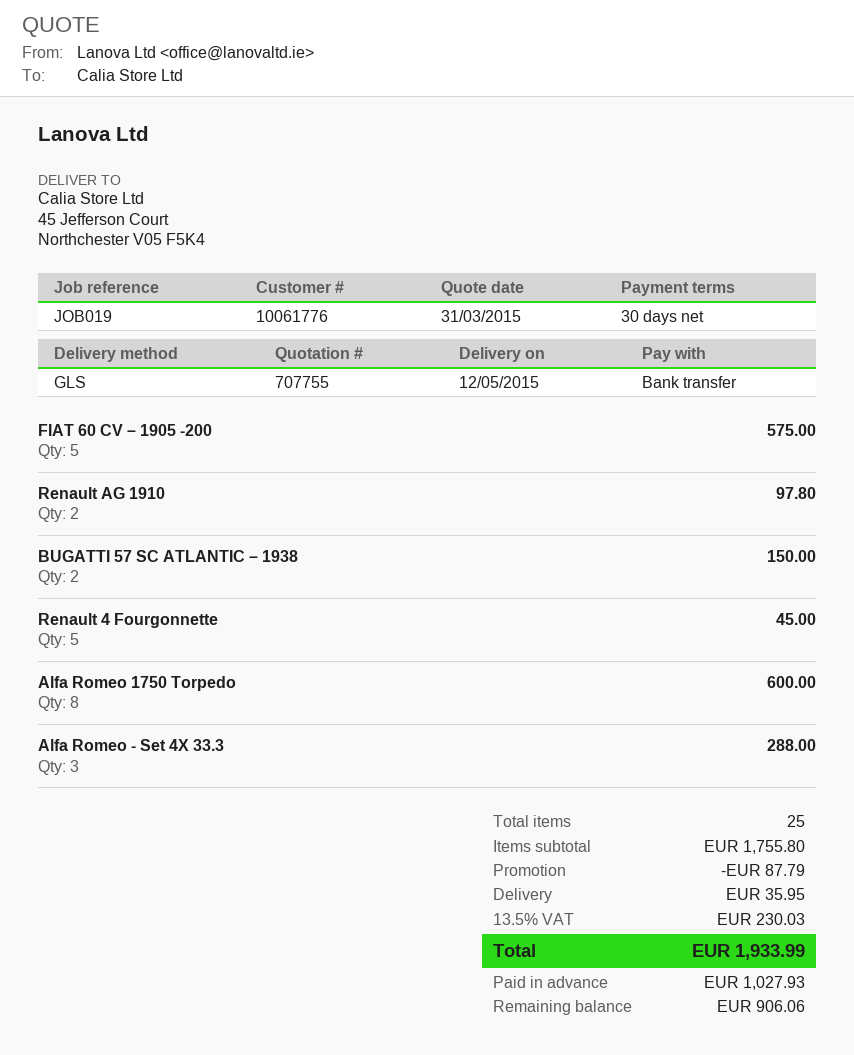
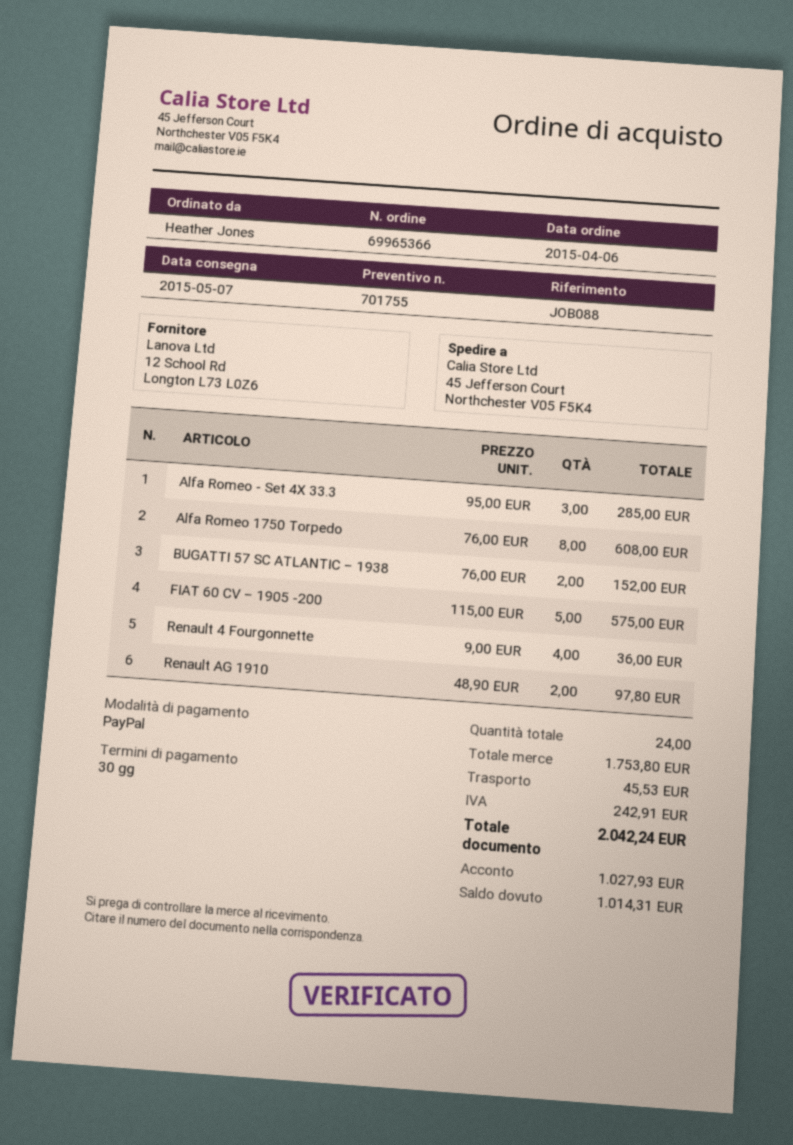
quote number: 707755 -> 701755
delivery date: 2015-05-12 -> 2015-05-07
reference: JOB019 -> JOB088
payment method: bank transfer -> PayPal
BUGATTI 57 SC ATLANTIC – 1938: 2 for 150.00 -> 2 for 152.00
Renault 4 Fourgonnette: 5 for 45.00 -> 4 for 36.00
Alfa Romeo 1750 Torpedo: 8 for 600.00 -> 8 for 608.00
Alfa Romeo - Set 4X 33.3: 3 for 288.00 -> 3 for 285.00
total quantity: 25 -> 24
subtotal: 1755.80 -> 1753.80
discount: 87.79 -> none
shipping: 35.95 -> 45.53
tax: 230.03 -> 242.91
total: 1933.99 -> 2042.24
balance: 906.06 -> 1014.31

